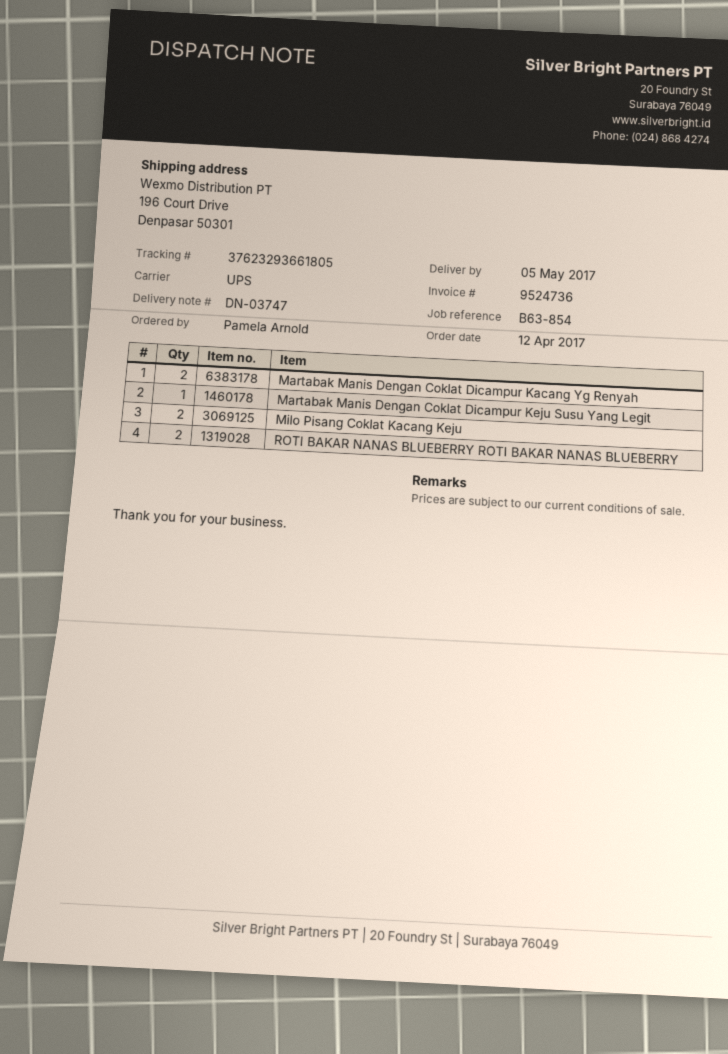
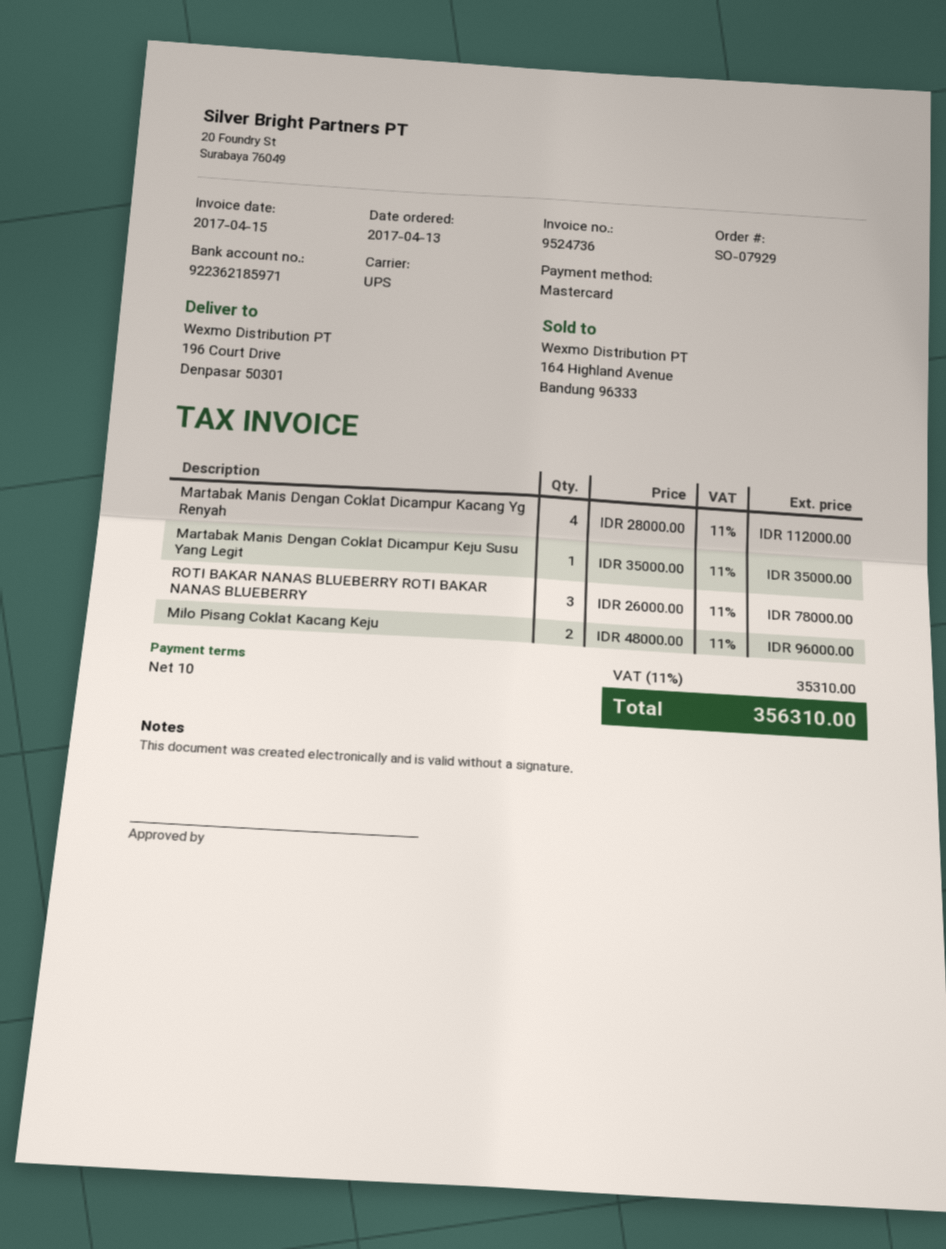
order date: 2017-04-12 -> 2017-04-13
Martabak Manis Dengan Coklat Dicampur Kacang Yg Renyah: 2 -> 4
ROTI BAKAR NANAS BLUEBERRY ROTI BAKAR NANAS BLUEBERRY: 2 -> 3

